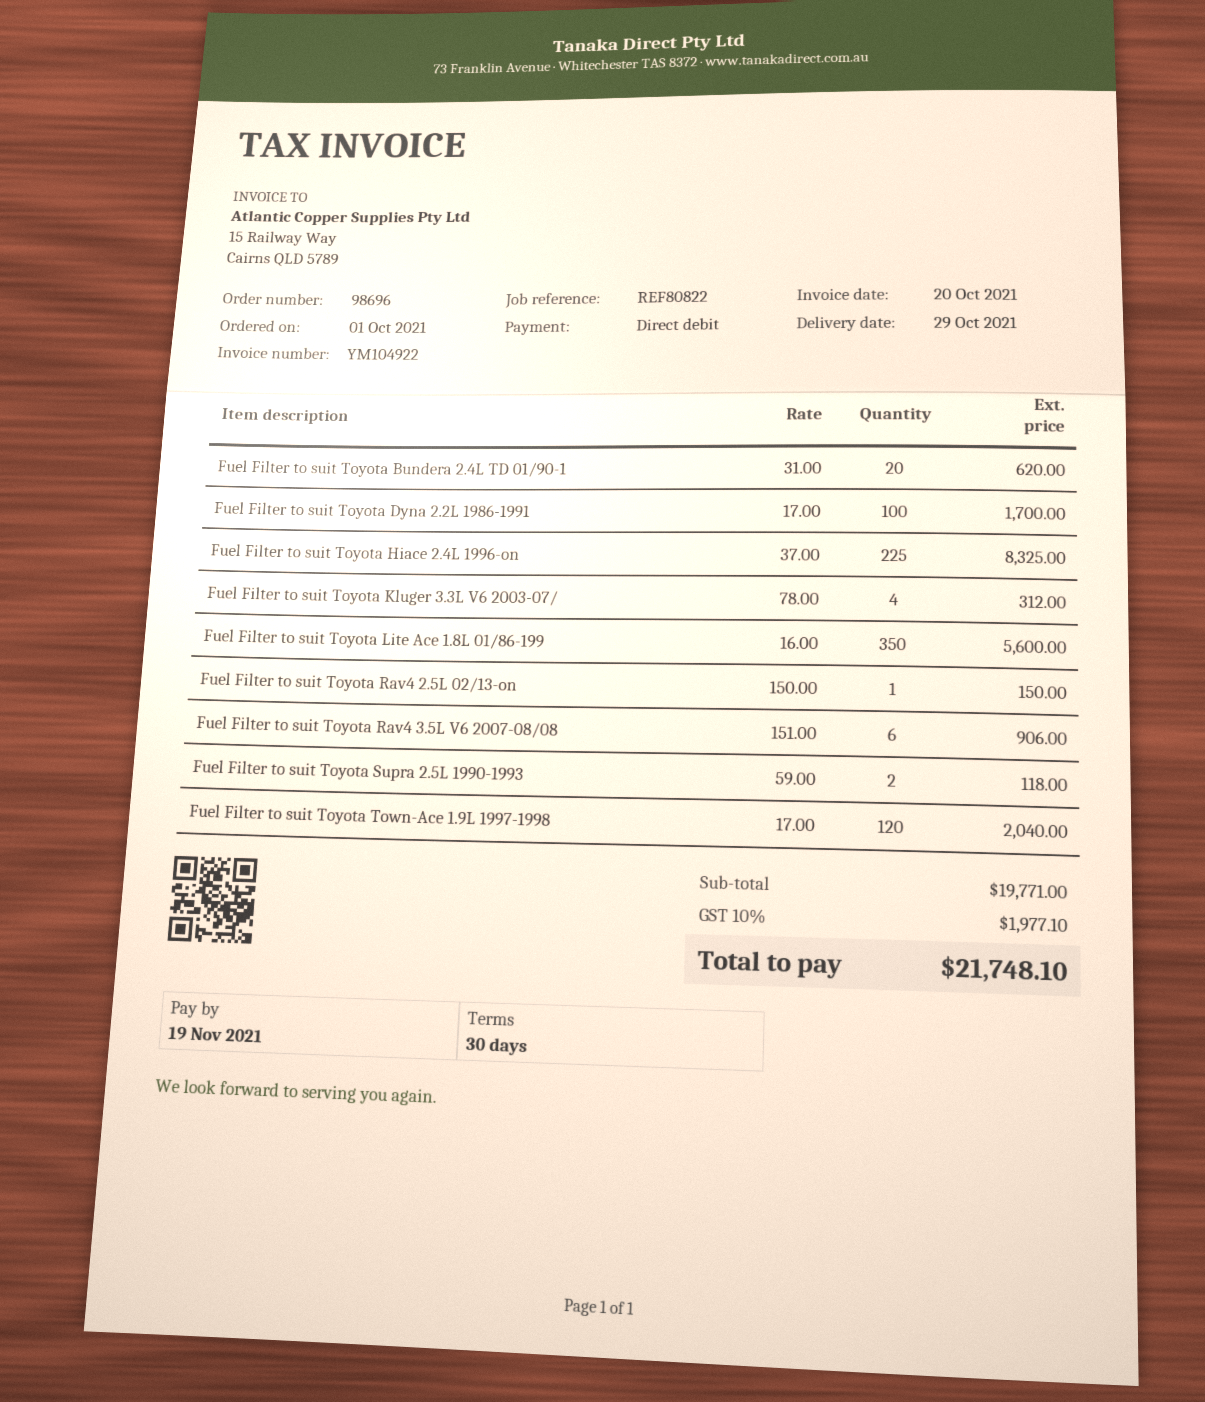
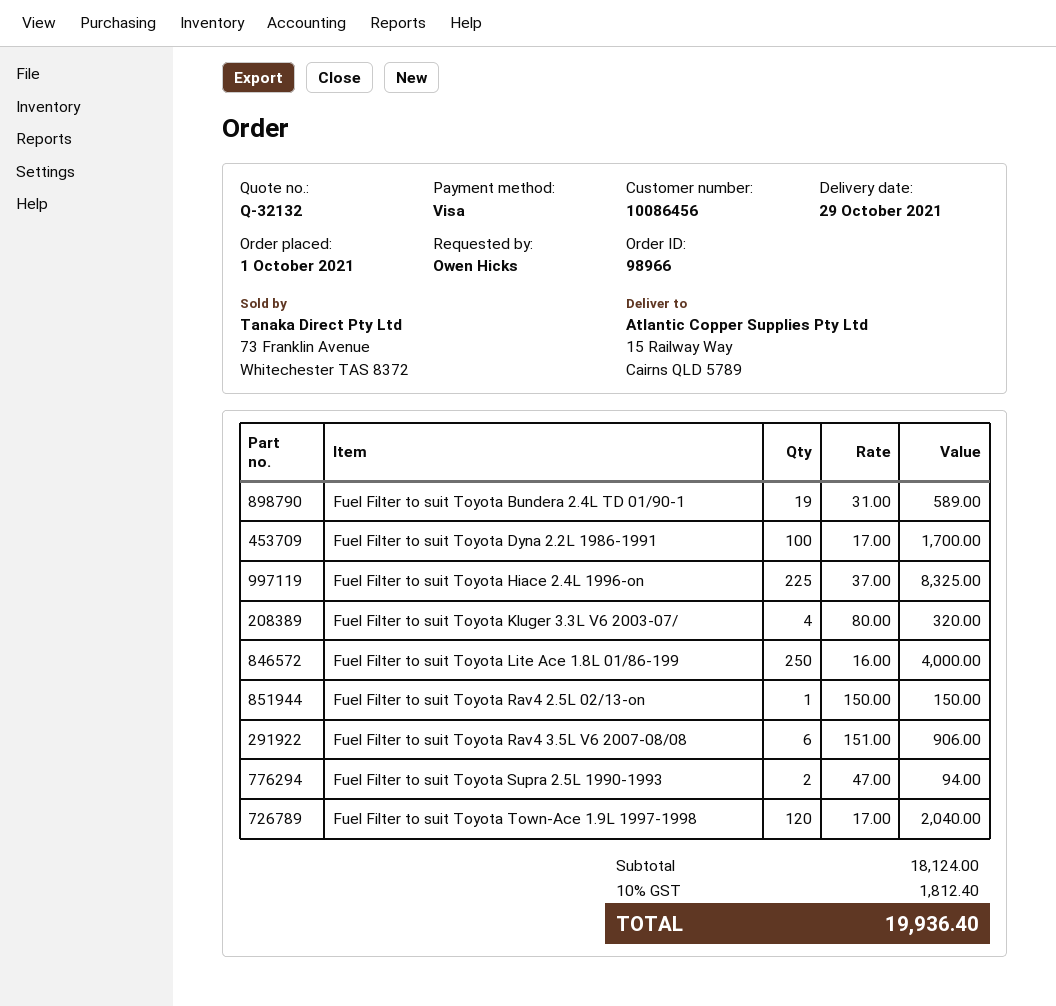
order number: 98696 -> 98966
payment method: direct debit -> Visa
Fuel Filter to suit Toyota Bundera 2.4L TD 01/90-1: 20 x 31.00 = 620.00 -> 19 x 31.00 = 589.00
Fuel Filter to suit Toyota Kluger 3.3L V6 2003-07/: 4 x 78.00 = 312.00 -> 4 x 80.00 = 320.00
Fuel Filter to suit Toyota Lite Ace 1.8L 01/86-199: 350 x 16.00 = 5600.00 -> 250 x 16.00 = 4000.00
Fuel Filter to suit Toyota Supra 2.5L 1990-1993: 2 x 59.00 = 118.00 -> 2 x 47.00 = 94.00
subtotal: 19771.00 -> 18124.00
tax: 10% = 1977.10 -> 10% = 1812.40
total: 21748.10 -> 19936.40

